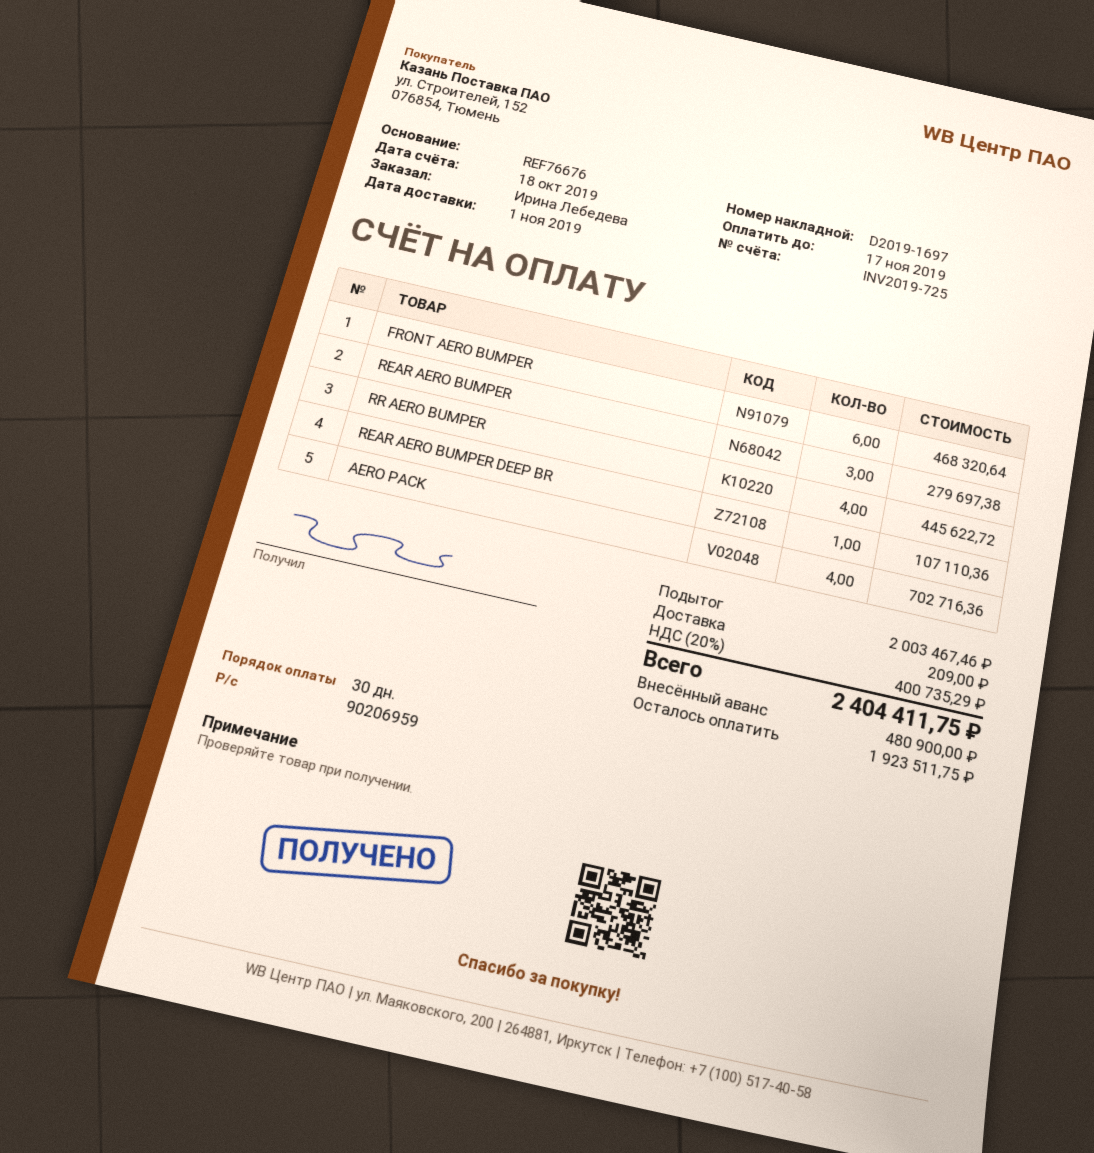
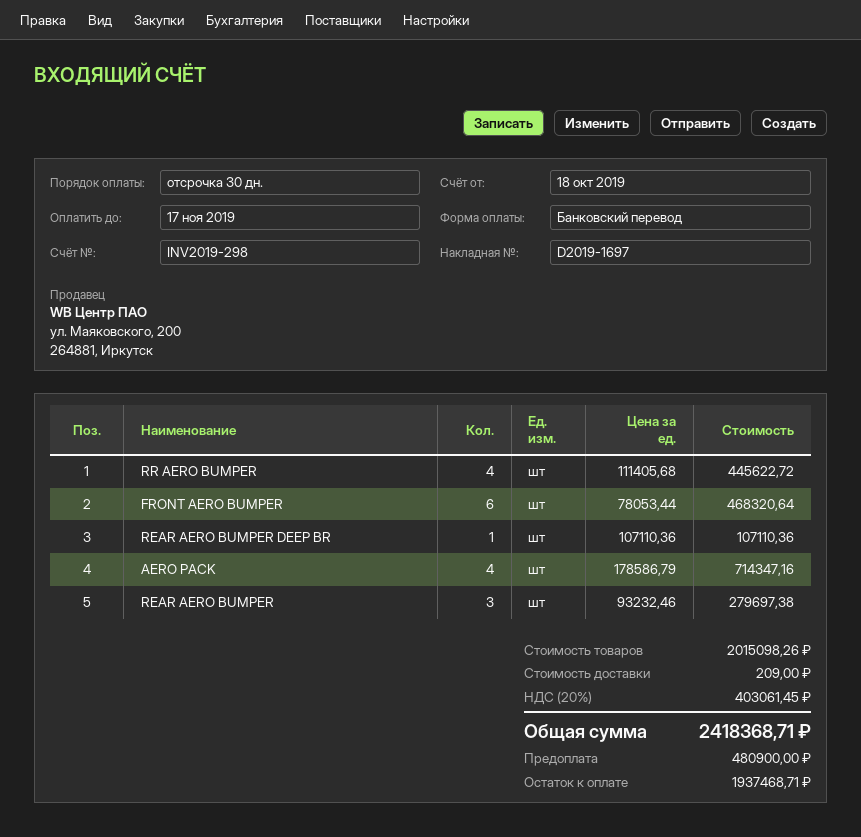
invoice number: INV2019-725 -> INV2019-298
AERO PACK: 4 for 702716.36 -> 4 for 714347.16
subtotal: 2003467.46 -> 2015098.26
tax: 20% = 400735.29 -> 20% = 403061.45
total: 2404411.75 -> 2418368.71
balance: 1923511.75 -> 1937468.71

